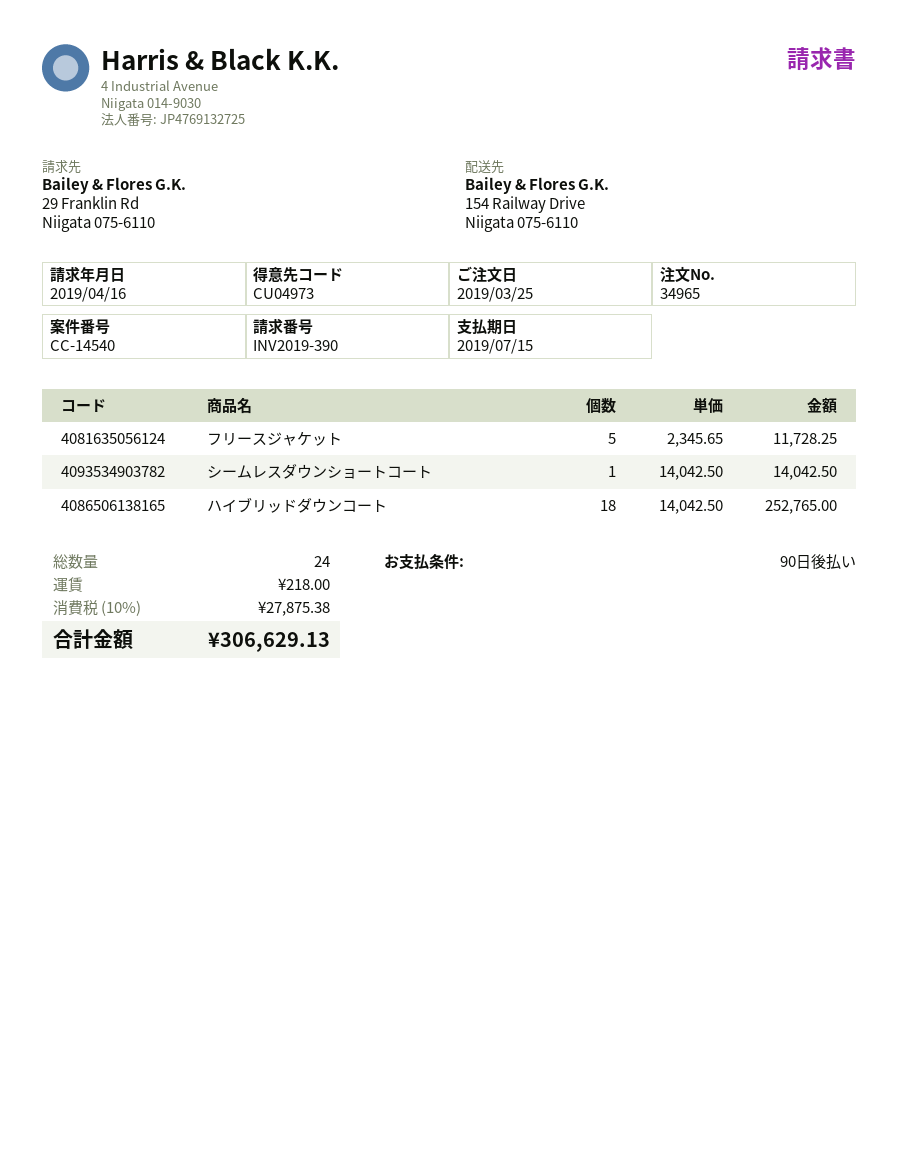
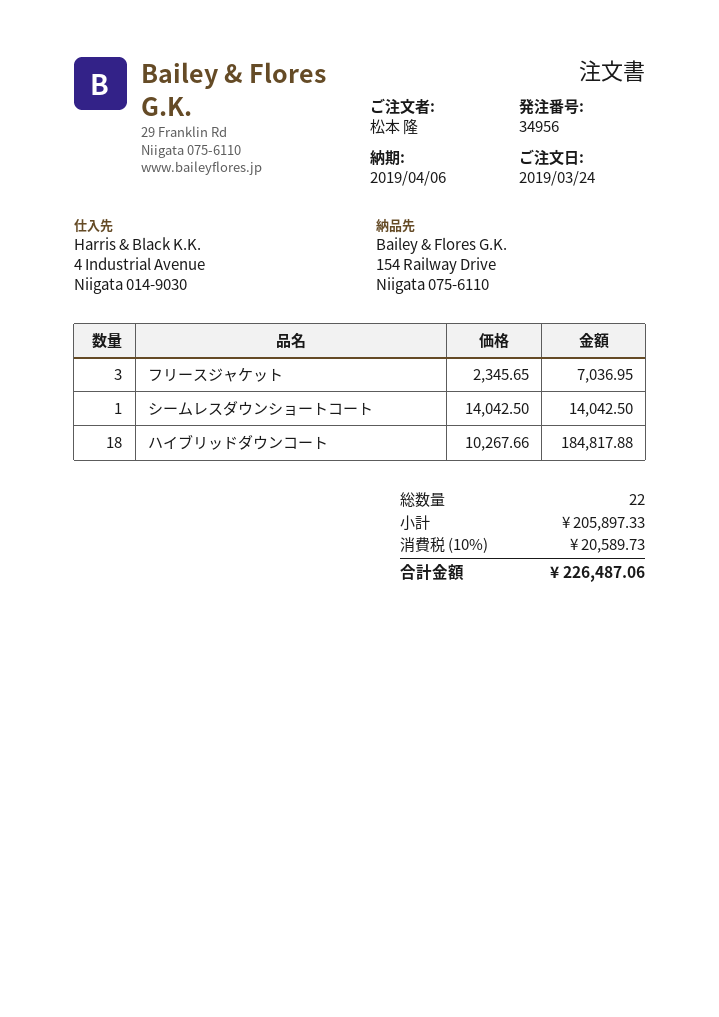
order number: 34965 -> 34956
order date: 2019-03-25 -> 2019-03-24
フリースジャケット: 5 x 2345.65 = 11728.25 -> 3 x 2345.65 = 7036.95
ハイブリッドダウンコート: 18 x 14042.50 = 252765.00 -> 18 x 10267.66 = 184817.88
total quantity: 24 -> 22
shipping: 218.00 -> none
tax: 10% = 27875.38 -> 10% = 20589.73
total: 306629.13 -> 226487.06

